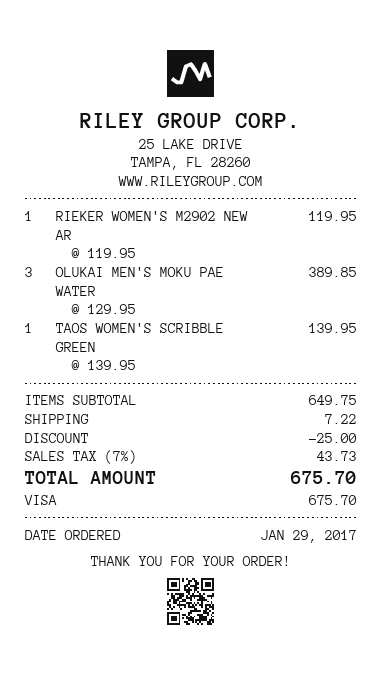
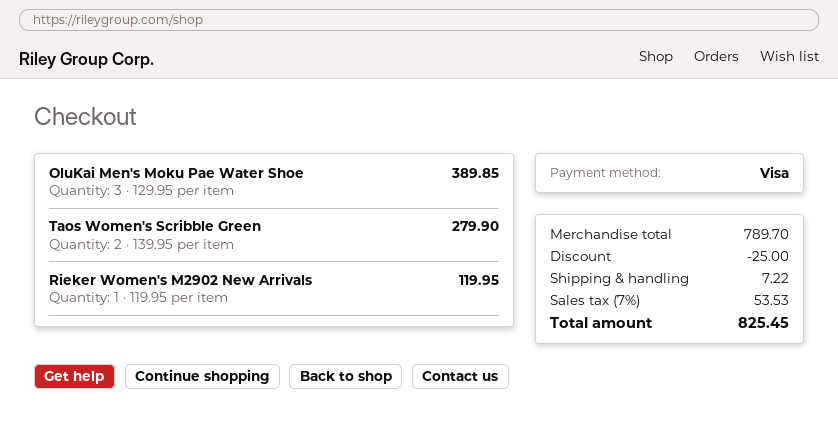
TAOS WOMEN'S SCRIBBLE GREEN: 1 x 139.95 = 139.95 -> 2 x 139.95 = 279.90
subtotal: 649.75 -> 789.70
tax: 7% = 43.73 -> 7% = 53.53
total: 675.70 -> 825.45

